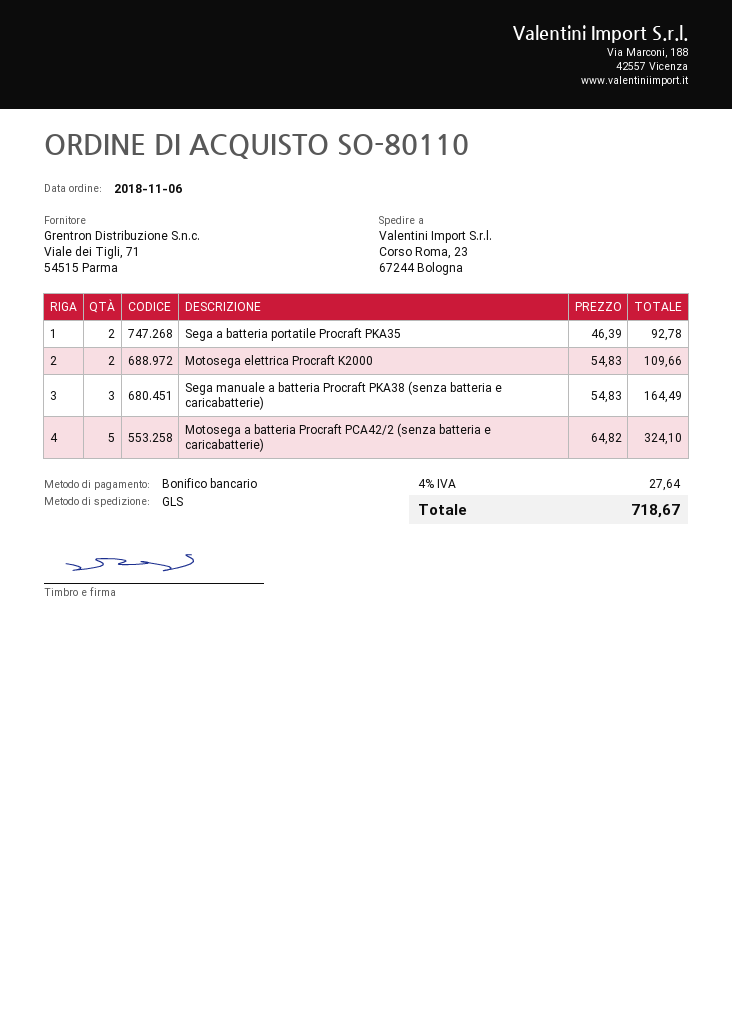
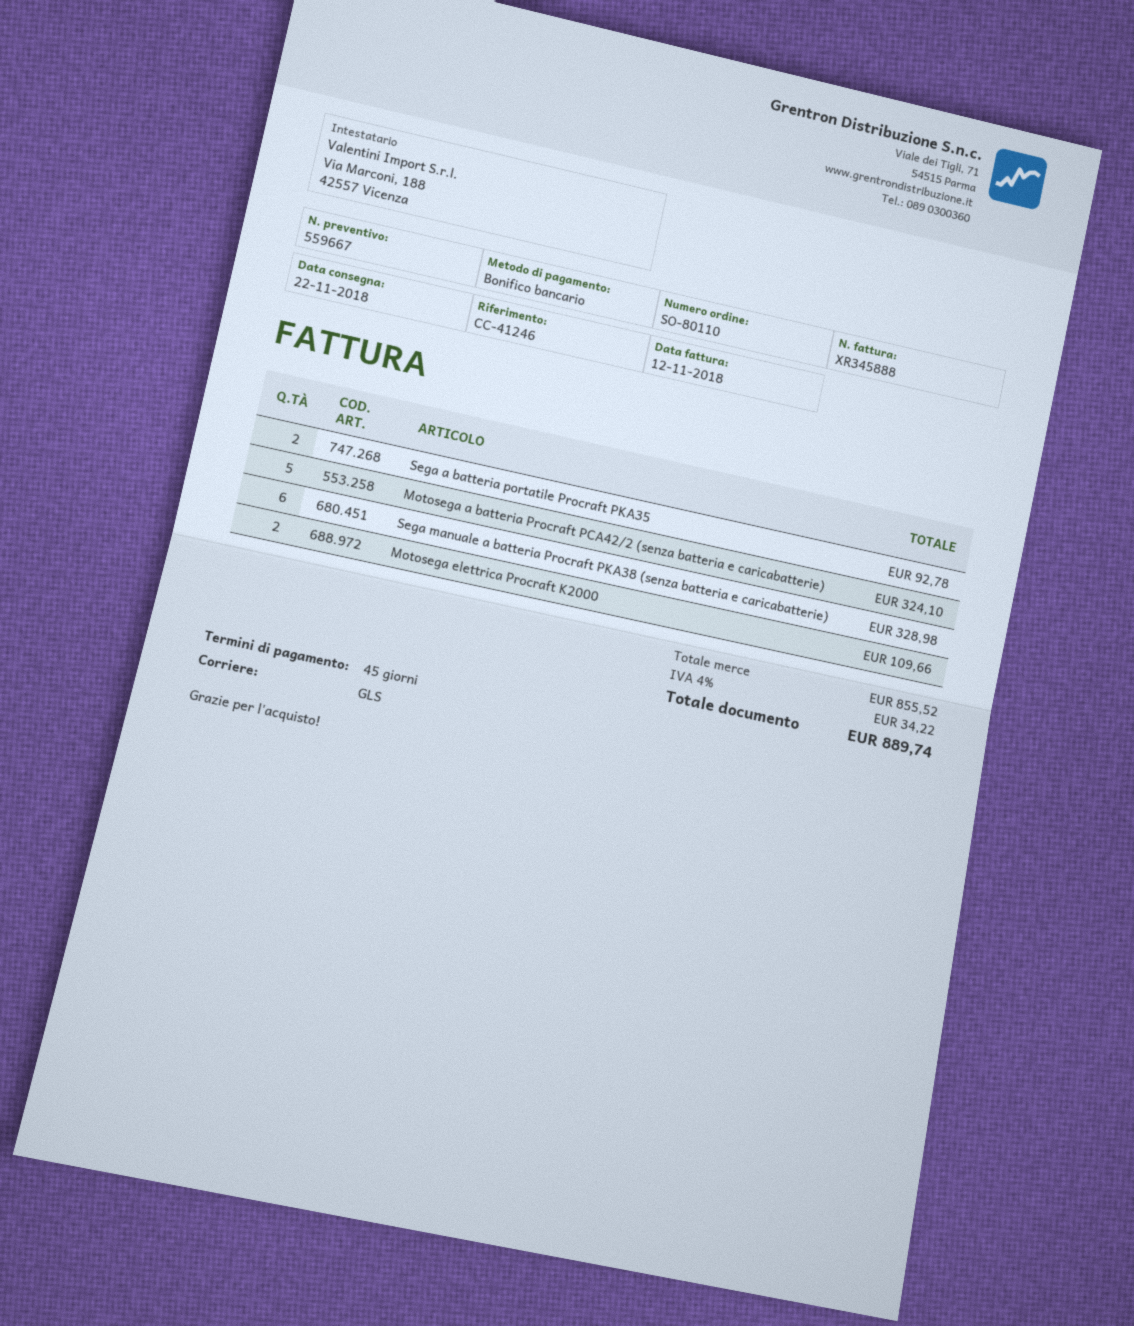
Sega manuale a batteria Procraft PKA38 (senza batteria e caricabatterie): 3 for 164.49 -> 6 for 328.98
tax: 4% = 27.64 -> 4% = 34.22
total: 718.67 -> 889.74

